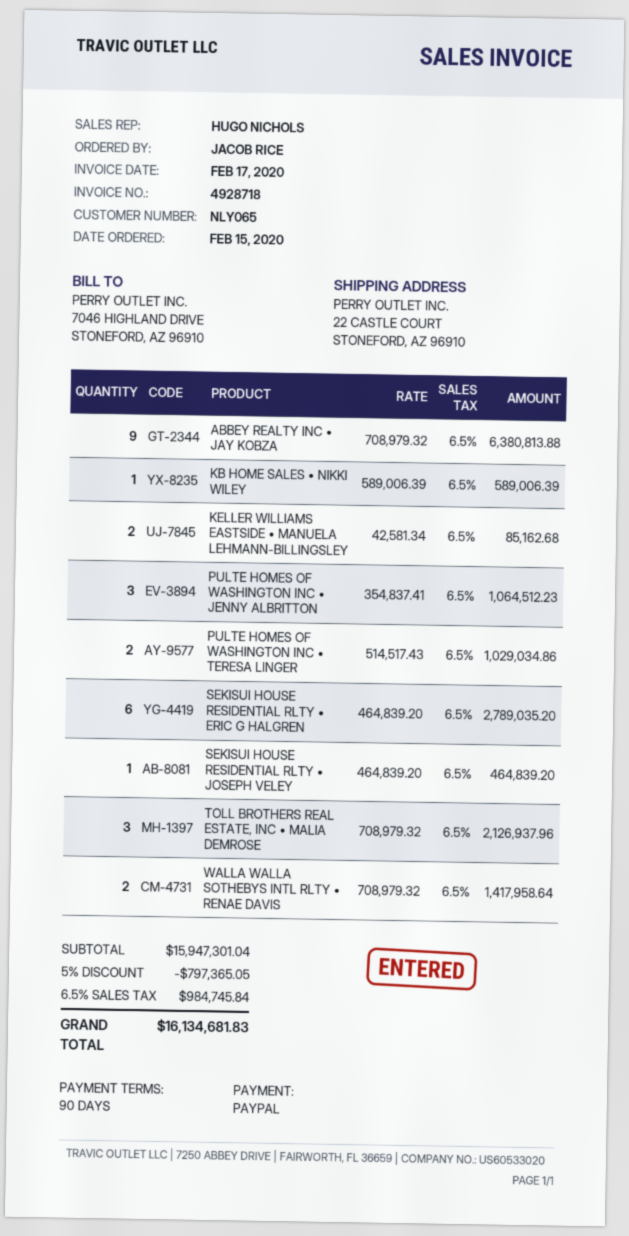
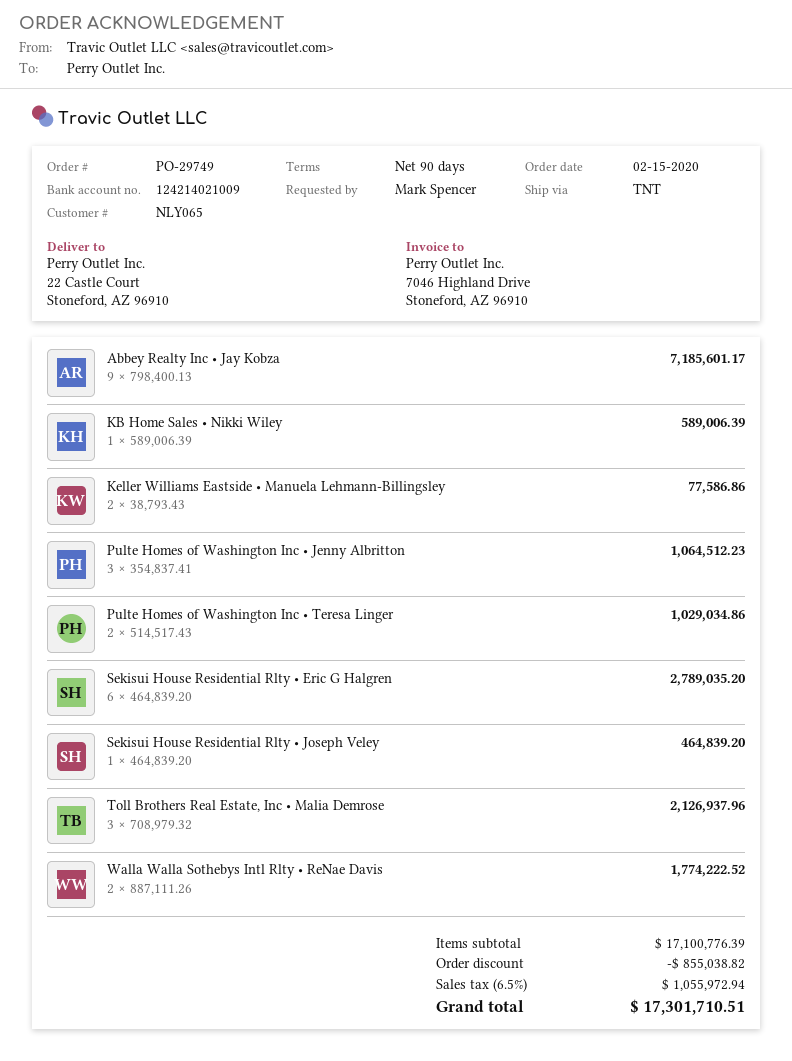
ordered by: JACOB RICE -> Mark Spencer
ABBEY REALTY INC • JAY KOBZA: 9 x 708979.32 = 6380813.88 -> 9 x 798400.13 = 7185601.17
KELLER WILLIAMS EASTSIDE • MANUELA LEHMANN-BILLINGSLEY: 2 x 42581.34 = 85162.68 -> 2 x 38793.43 = 77586.86
WALLA WALLA SOTHEBYS INTL RLTY • RENAE DAVIS: 2 x 708979.32 = 1417958.64 -> 2 x 887111.26 = 1774222.52
subtotal: 15947301.04 -> 17100776.39
discount: 797365.05 -> 855038.82
tax: 6.5% = 984745.84 -> 6.5% = 1055972.94
total: 16134681.83 -> 17301710.51

